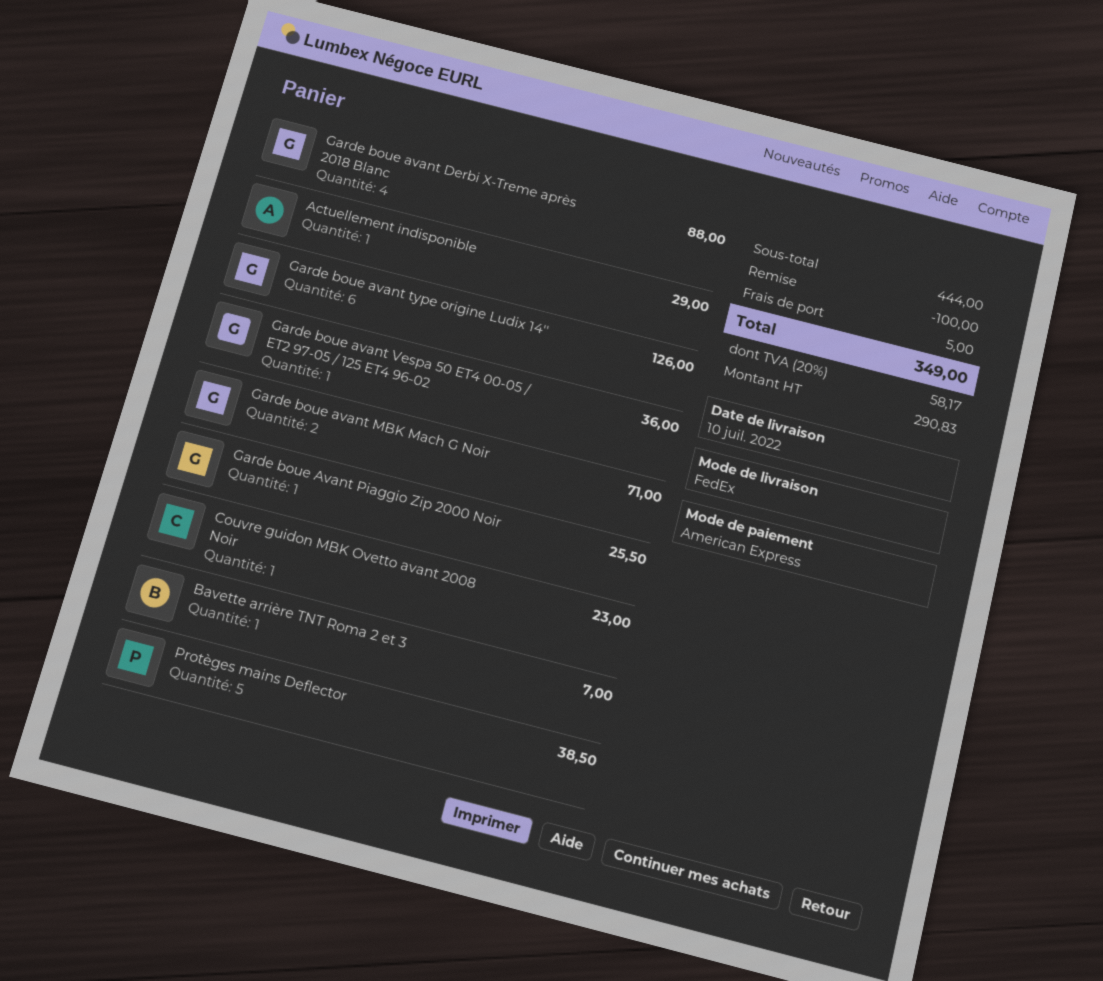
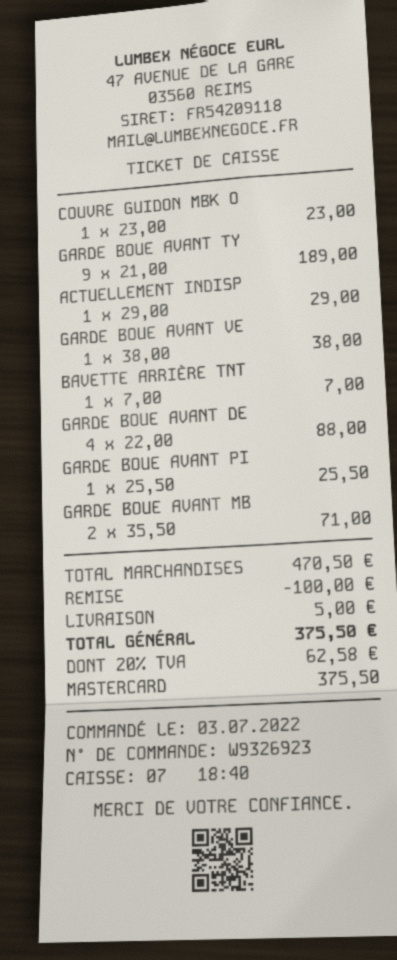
payment method: American Express -> Mastercard
Garde boue avant type origine Ludix 14'': 6 for 126.00 -> 9 for 189.00
Garde boue avant Vespa 50 ET4 00-05 / ET2 97-05 / 125 ET4 96-02: 1 for 36.00 -> 1 for 38.00
Protèges mains Deflector: 5 for 38.50 -> none
subtotal: 444.00 -> 470.50
tax: 20% = 58.17 -> 20% = 62.58
total: 349.00 -> 375.50

